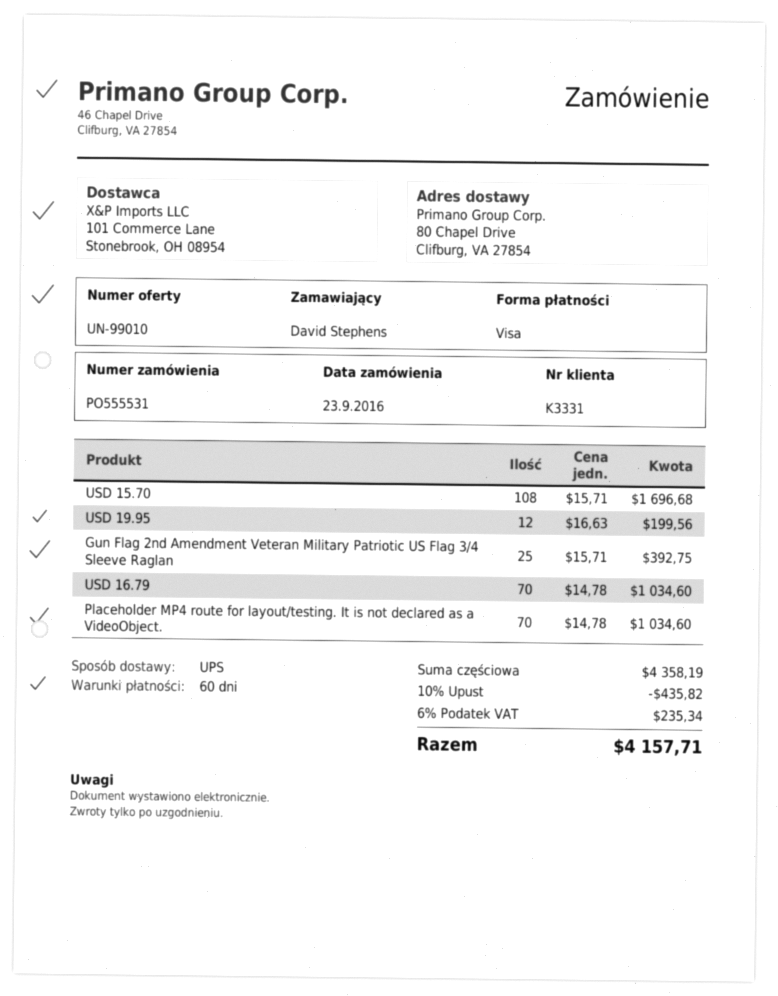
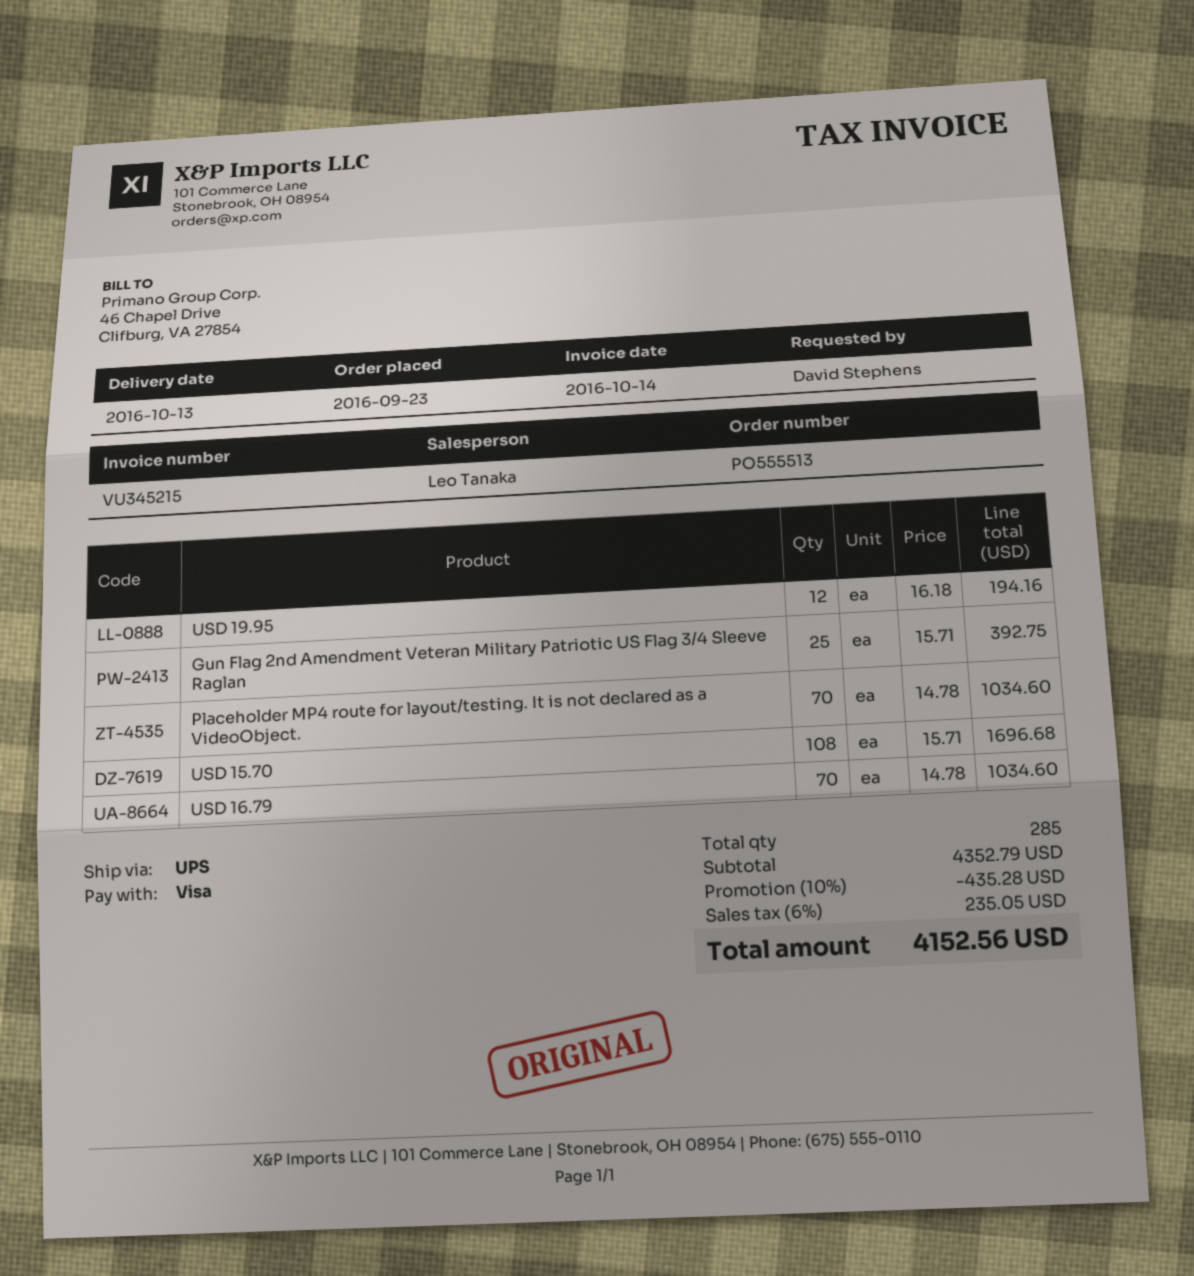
order number: PO555531 -> PO555513
USD 19.95: 12 x 16.63 = 199.56 -> 12 x 16.18 = 194.16
subtotal: 4358.19 -> 4352.79
discount: 10% = 435.82 -> 10% = 435.28
tax: 6% = 235.34 -> 6% = 235.05
total: 4157.71 -> 4152.56

